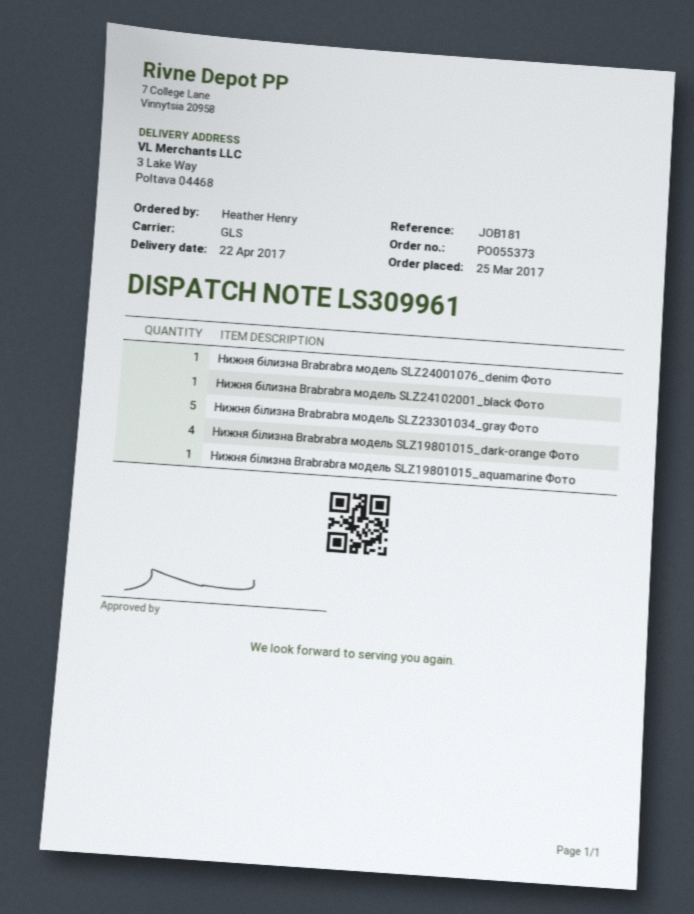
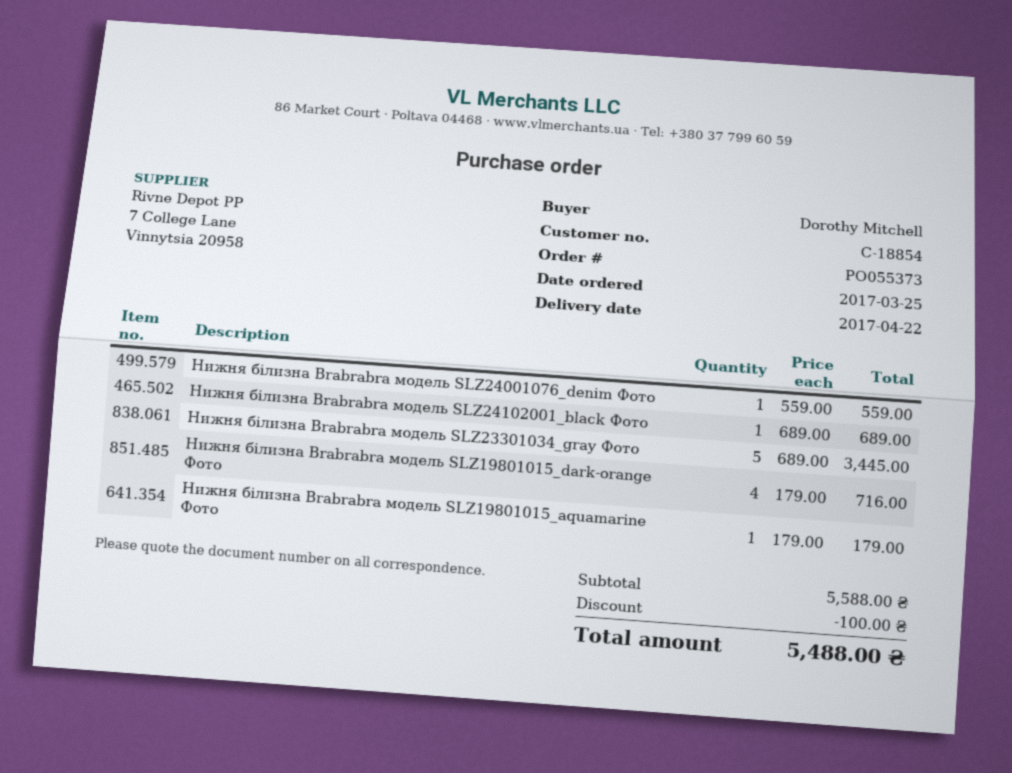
ordered by: Heather Henry -> Dorothy Mitchell

